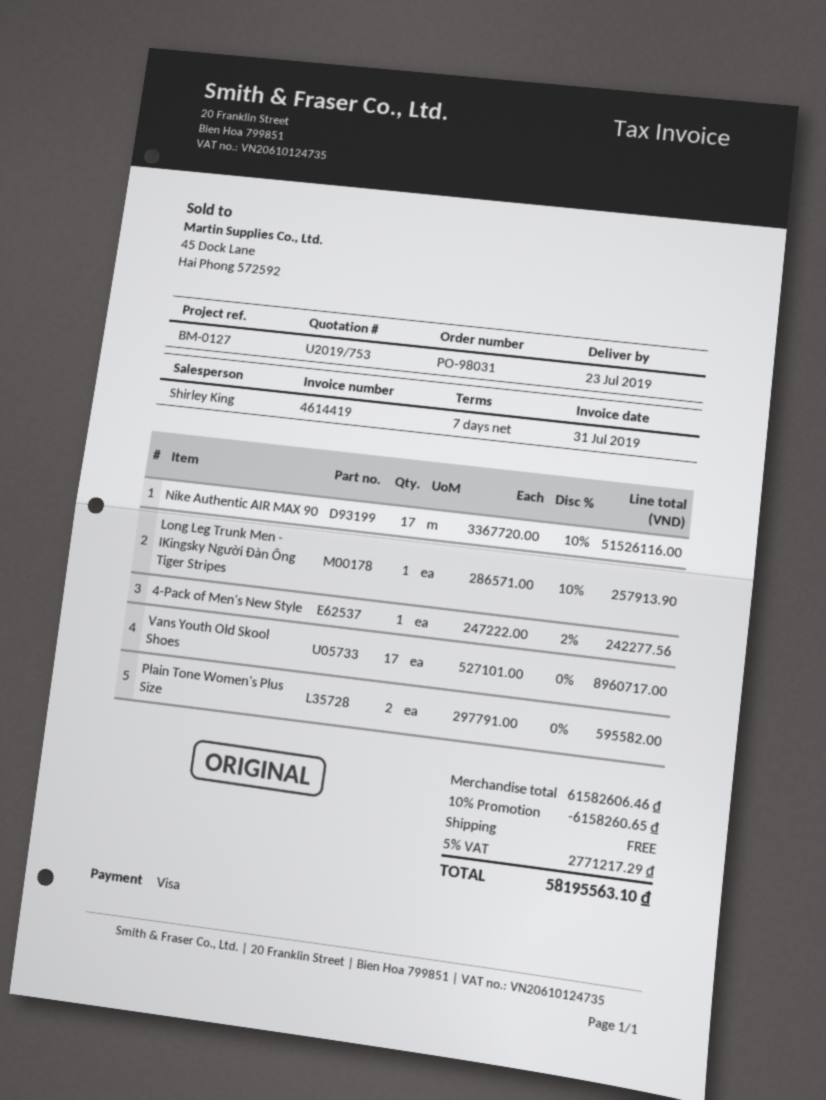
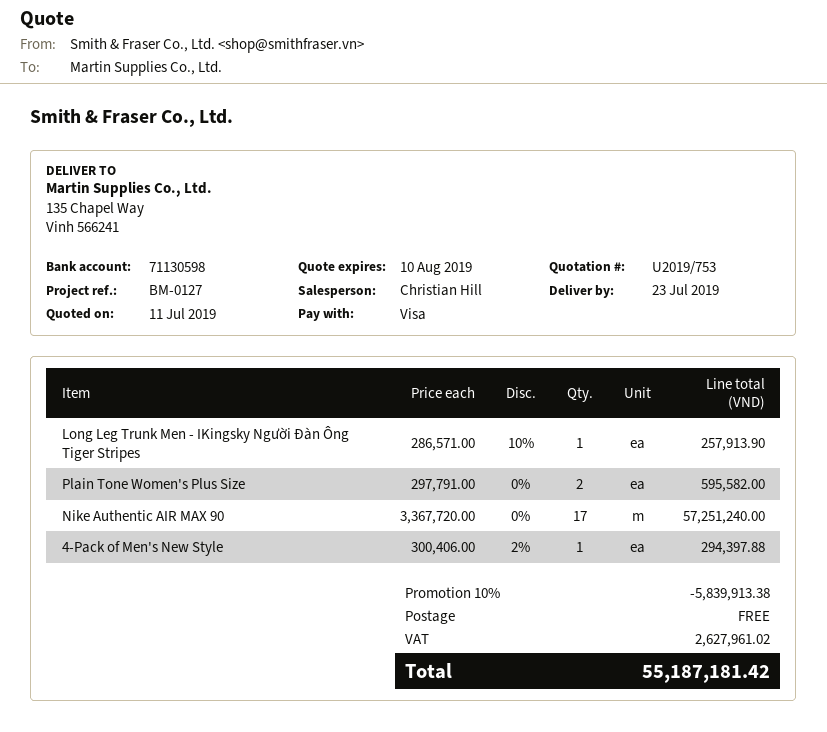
sales rep: Shirley King -> Christian Hill
Nike Authentic AIR MAX 90: 17 x 3367720.00 - 10% = 51526116.00 -> 17 x 3367720.00 = 57251240.00
4-Pack of Men's New Style: 1 x 247222.00 - 2% = 242277.56 -> 1 x 300406.00 - 2% = 294397.88
Vans Youth Old Skool Shoes: 17 x 527101.00 = 8960717.00 -> none
discount: 10% = 6158260.65 -> 10% = 5839913.38
tax: 2771217.29 -> 2627961.02
total: 58195563.10 -> 55187181.42

